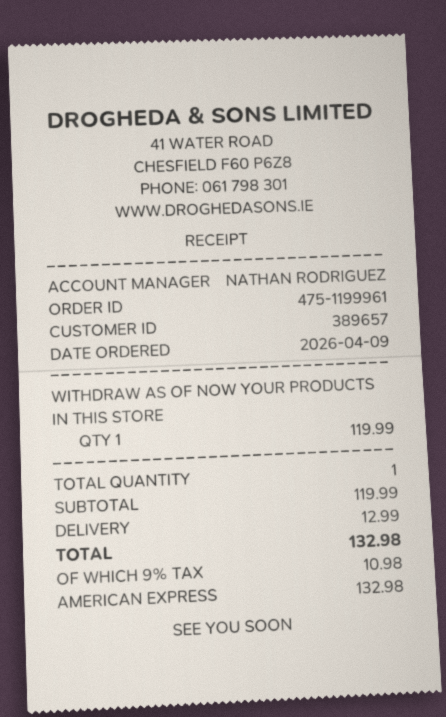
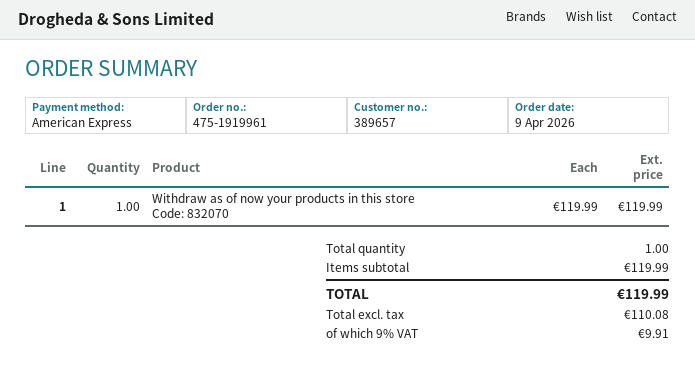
order number: 475-1199961 -> 475-1919961
shipping: 12.99 -> none
tax: 9% = 10.98 -> 9% = 9.91
total: 132.98 -> 119.99

